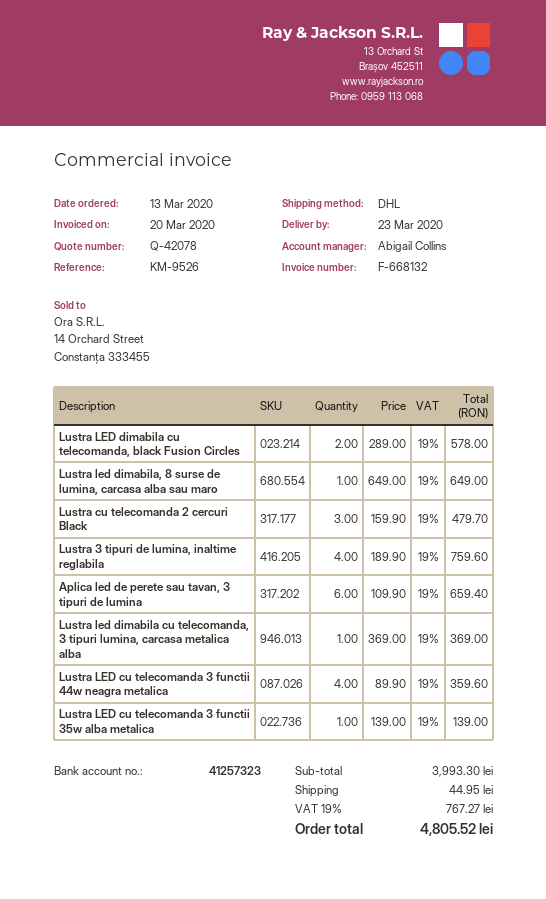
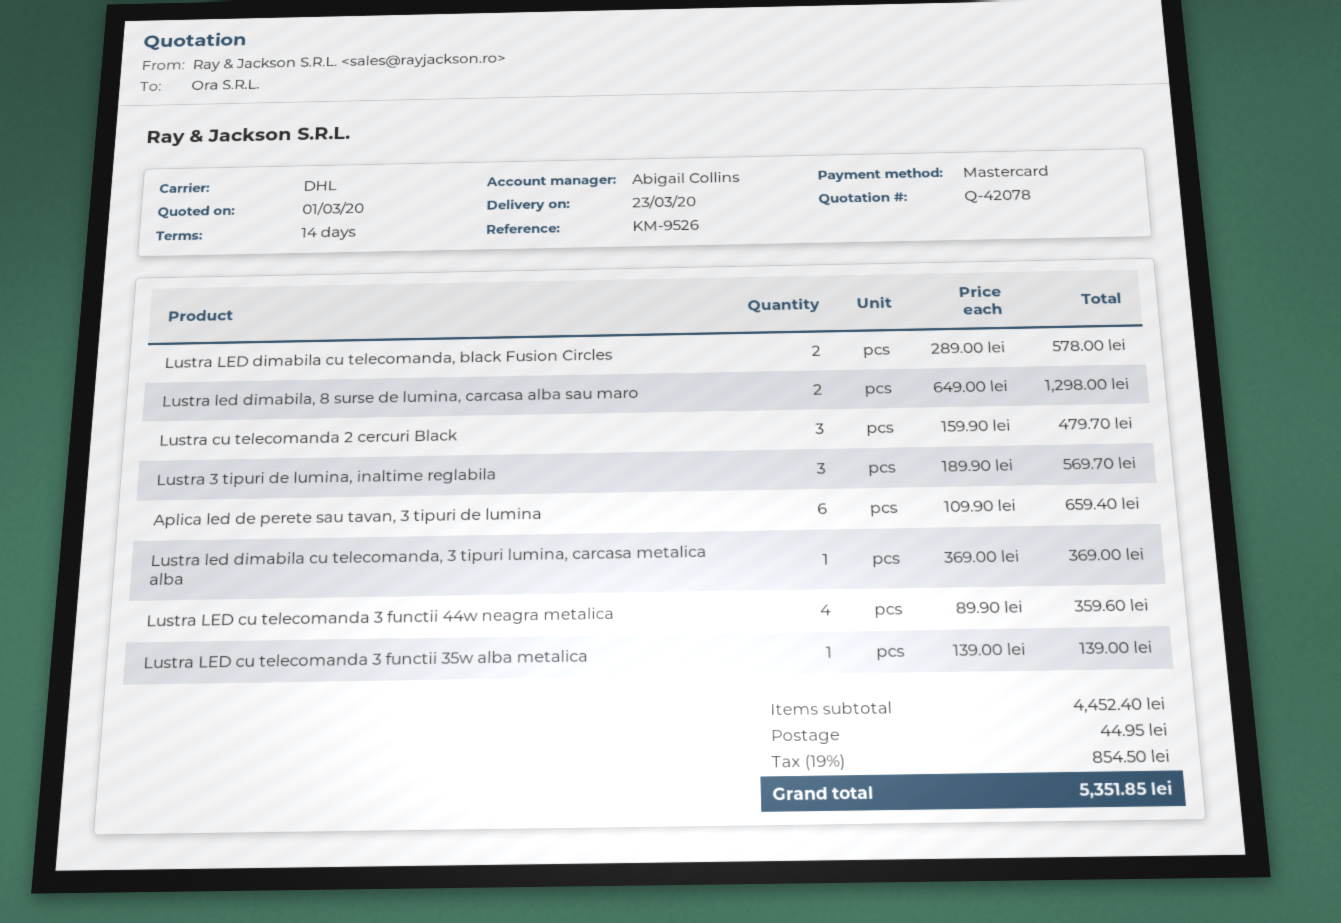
Lustra led dimabila, 8 surse de lumina, carcasa alba sau maro: 1 x 649.00 = 649.00 -> 2 x 649.00 = 1298.00
Lustra 3 tipuri de lumina, inaltime reglabila: 4 x 189.90 = 759.60 -> 3 x 189.90 = 569.70
subtotal: 3993.30 -> 4452.40
tax: 19% = 767.27 -> 19% = 854.50
total: 4805.52 -> 5351.85

